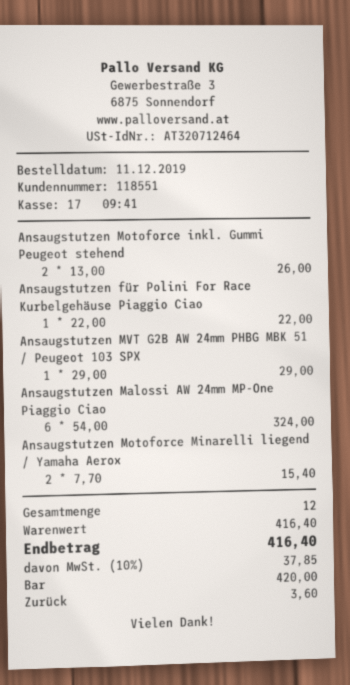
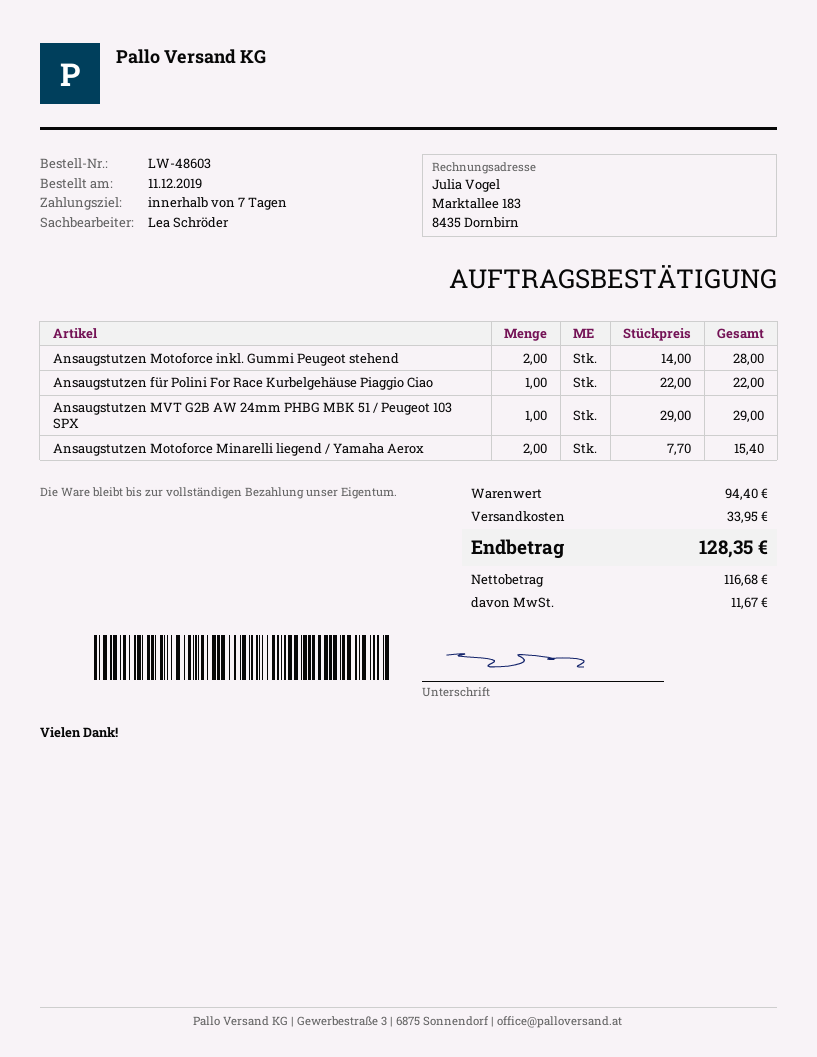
Ansaugstutzen Motoforce inkl. Gummi Peugeot stehend: 2 x 13.00 = 26.00 -> 2 x 14.00 = 28.00
Ansaugstutzen Malossi AW 24mm MP-One Piaggio Ciao: 6 x 54.00 = 324.00 -> none
subtotal: 416.40 -> 94.40
shipping: none -> 33.95
tax: 37.85 -> 11.67
total: 416.40 -> 128.35

